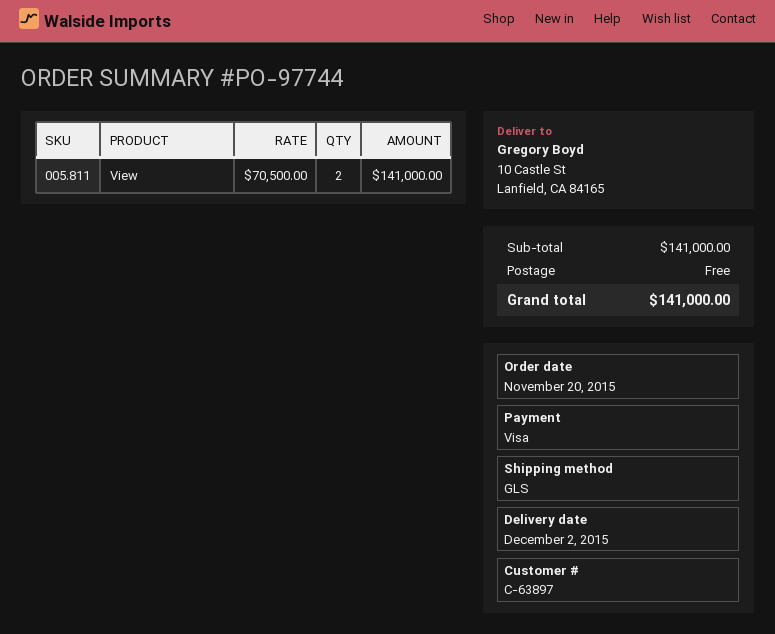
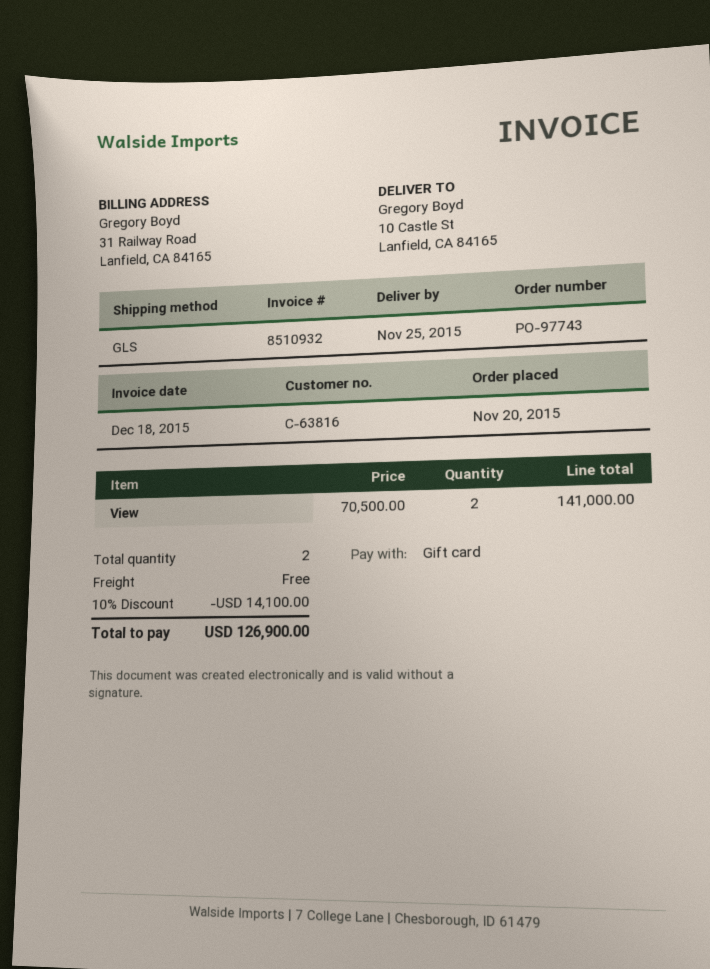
order number: PO-97744 -> PO-97743
delivery date: 2015-12-02 -> 2015-11-25
customer number: C-63897 -> C-63816
payment method: Visa -> gift card
discount: none -> 10% = 14100.00
total: 141000.00 -> 126900.00

